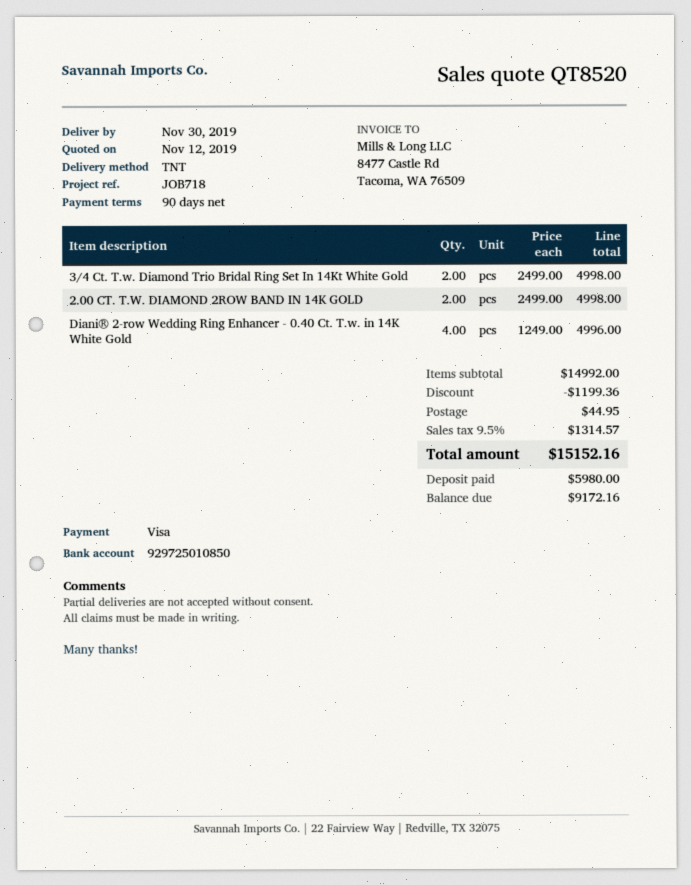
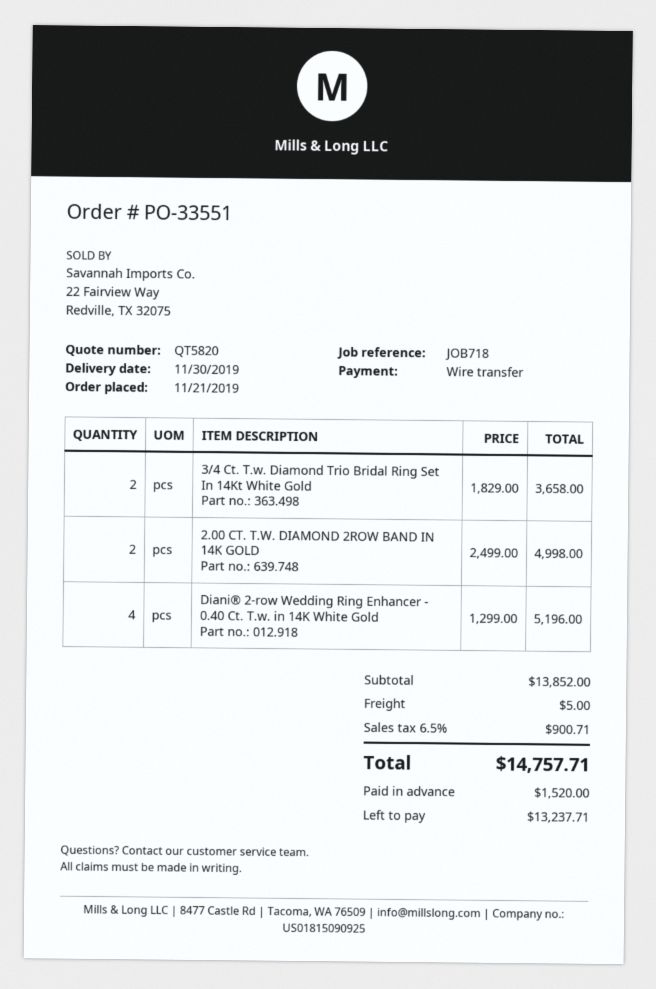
quote number: QT8520 -> QT5820
payment method: Visa -> bank transfer
3/4 Ct. T.w. Diamond Trio Bridal Ring Set In 14Kt White Gold: 2 x 2499.00 = 4998.00 -> 2 x 1829.00 = 3658.00
Diani® 2-row Wedding Ring Enhancer - 0.40 Ct. T.w. in 14K White Gold: 4 x 1249.00 = 4996.00 -> 4 x 1299.00 = 5196.00
subtotal: 14992.00 -> 13852.00
discount: 1199.36 -> none
shipping: 44.95 -> 5.00
tax: 9.5% = 1314.57 -> 6.5% = 900.71
total: 15152.16 -> 14757.71
deposit: 5980.00 -> 1520.00
balance: 9172.16 -> 13237.71

